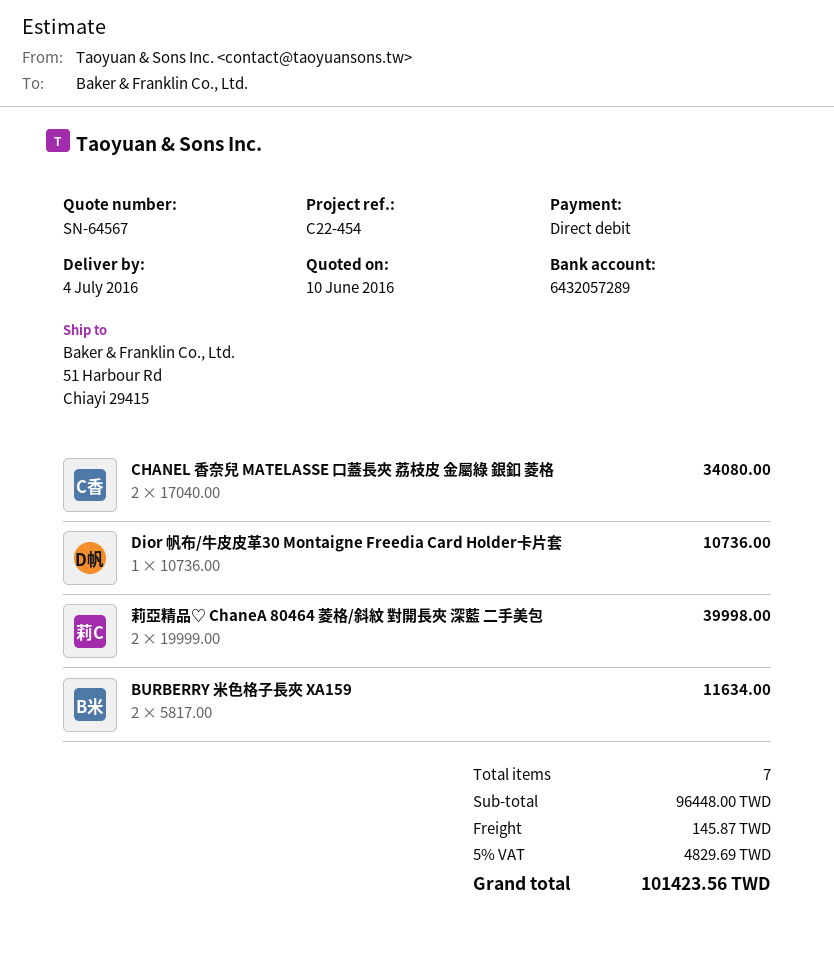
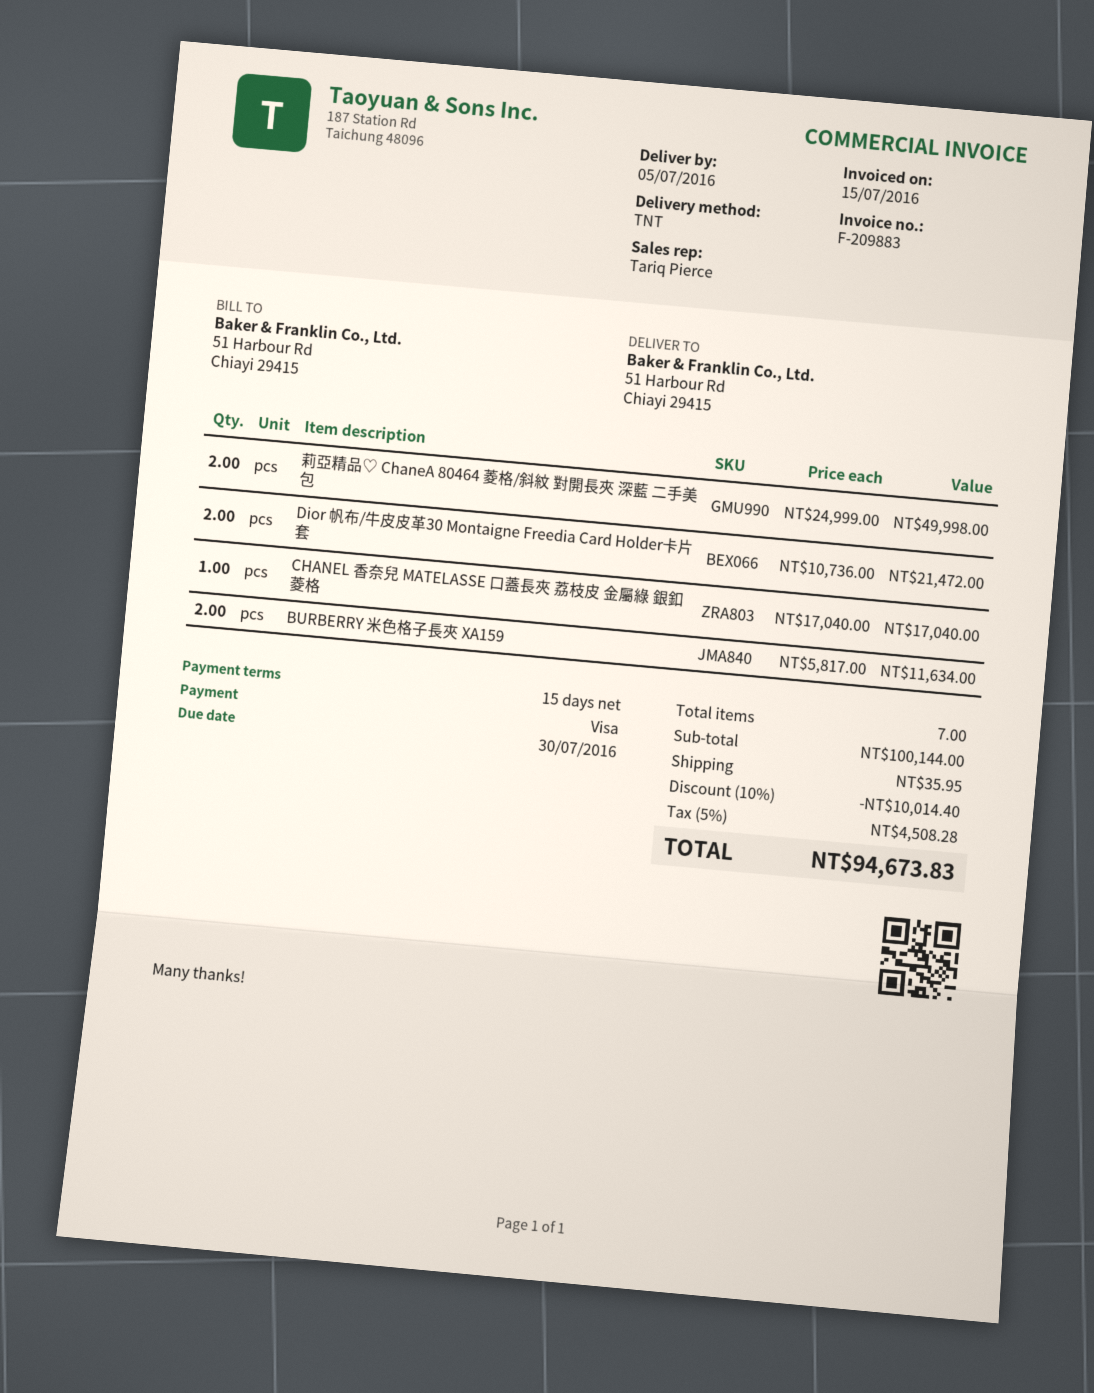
delivery date: 2016-07-04 -> 2016-07-05
payment method: direct debit -> Visa
CHANEL 香奈兒 MATELASSE 口蓋長夾 荔枝皮 金屬綠 銀釦 菱格: 2 x 17040.00 = 34080.00 -> 1 x 17040.00 = 17040.00
Dior 帆布/牛皮皮革30 Montaigne Freedia Card Holder卡片套: 1 x 10736.00 = 10736.00 -> 2 x 10736.00 = 21472.00
莉亞精品♡ ChaneA 80464 菱格/斜紋 對開長夾 深藍 二手美包: 2 x 19999.00 = 39998.00 -> 2 x 24999.00 = 49998.00
subtotal: 96448.00 -> 100144.00
discount: none -> 10% = 10014.40
shipping: 145.87 -> 35.95
tax: 5% = 4829.69 -> 5% = 4508.28
total: 101423.56 -> 94673.83

